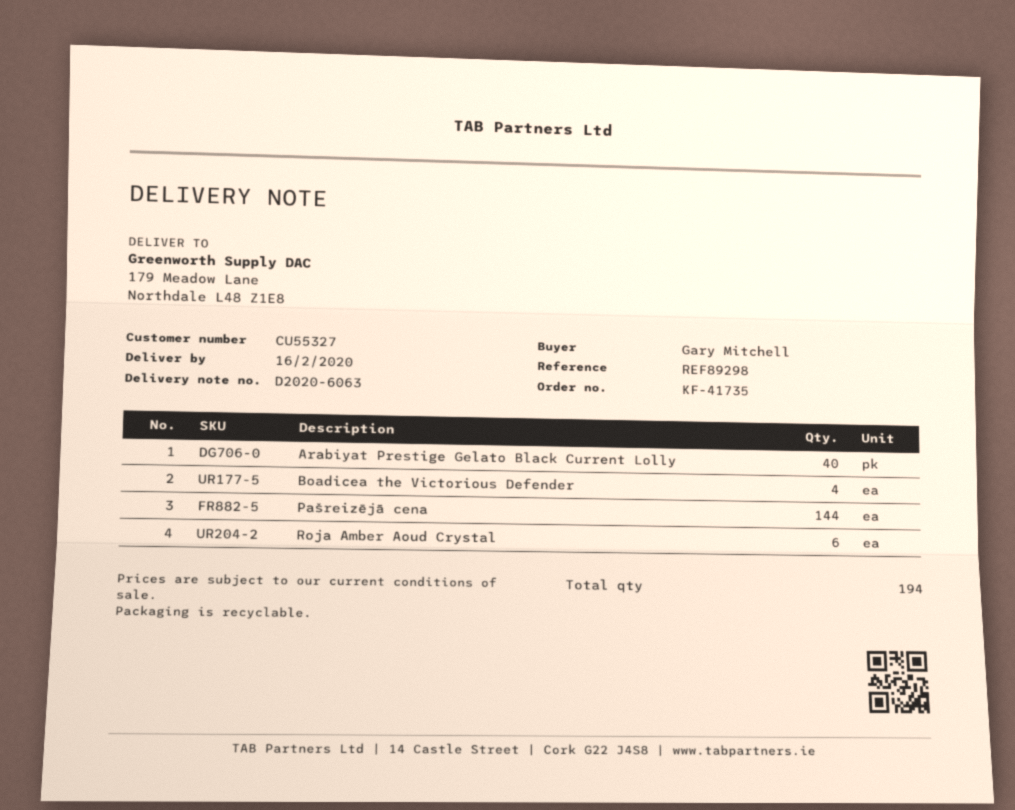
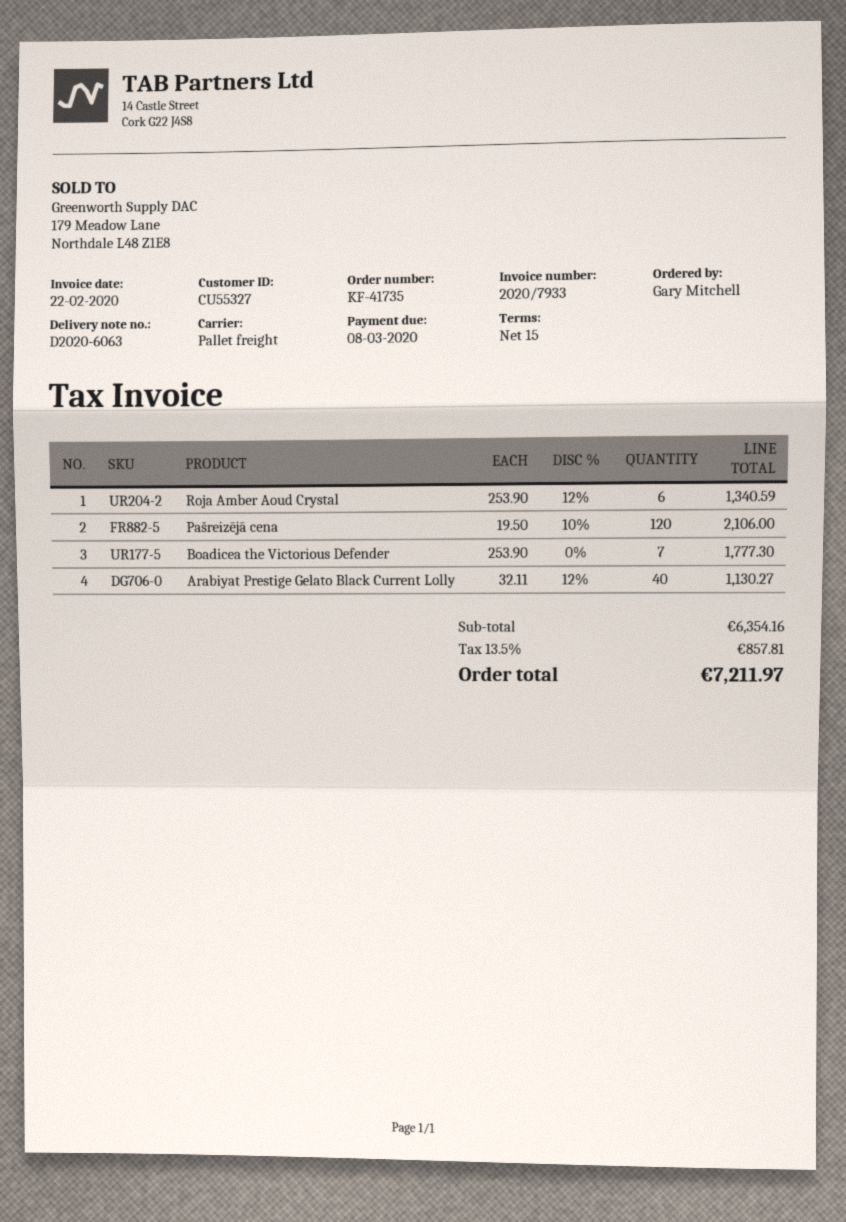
Boadicea the Victorious Defender: 4 -> 7
Pašreizējā cena: 144 -> 120

